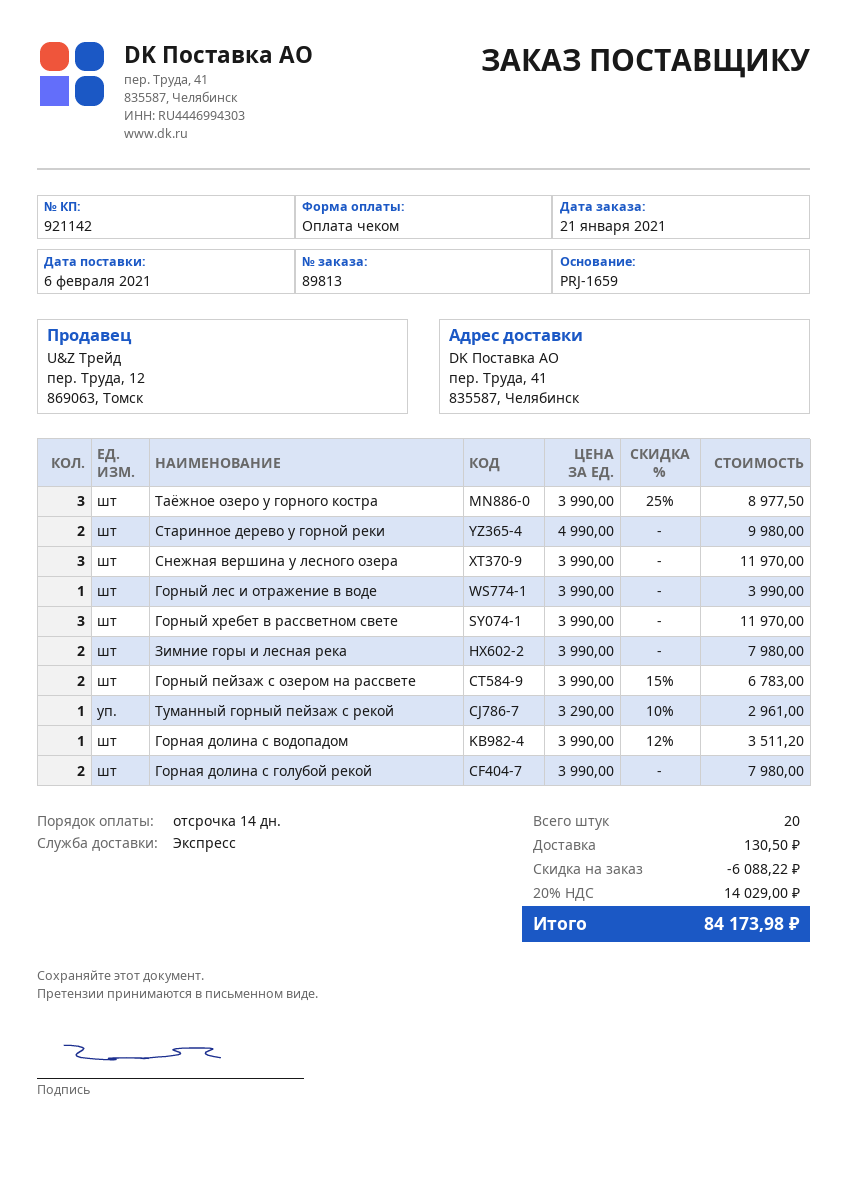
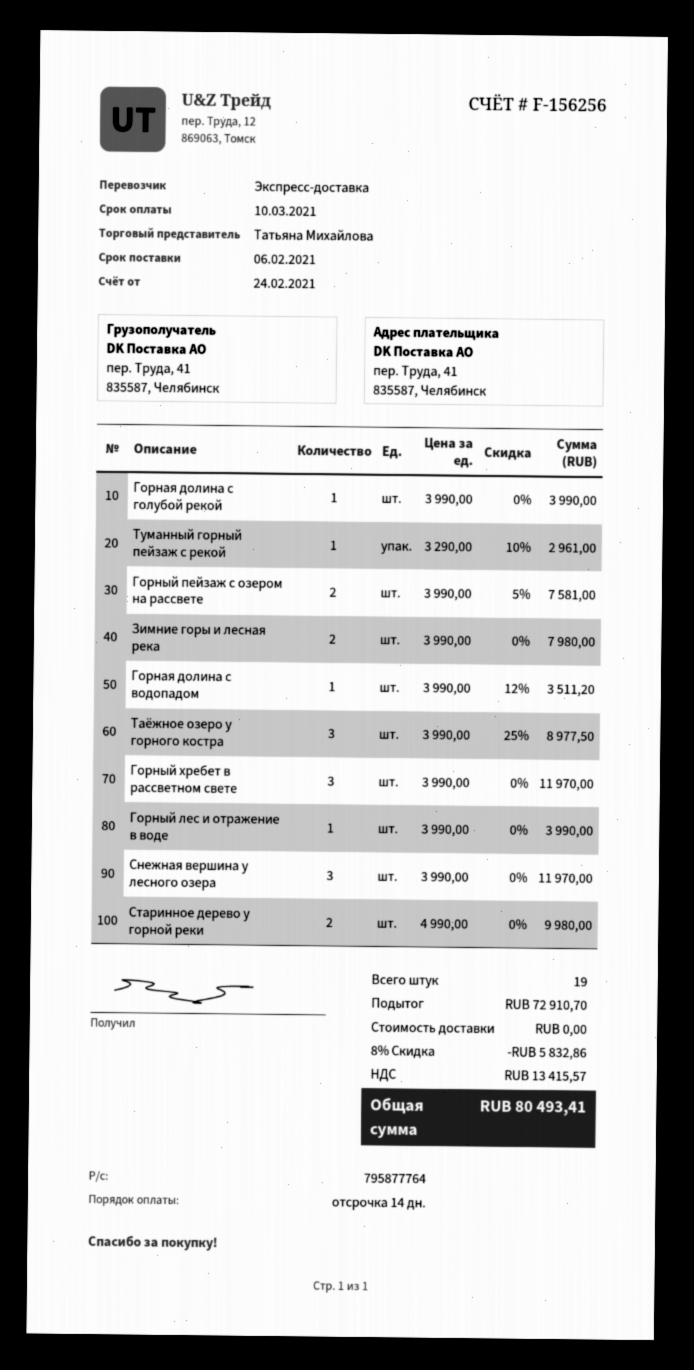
Горный пейзаж с озером на рассвете: 2 x 3990.00 - 15% = 6783.00 -> 2 x 3990.00 - 5% = 7581.00
Горная долина с голубой рекой: 2 x 3990.00 = 7980.00 -> 1 x 3990.00 = 3990.00
total quantity: 20 -> 19
discount: 6088.22 -> 5832.86
shipping: 130.50 -> 0.00
tax: 14029.00 -> 13415.57
total: 84173.98 -> 80493.41

